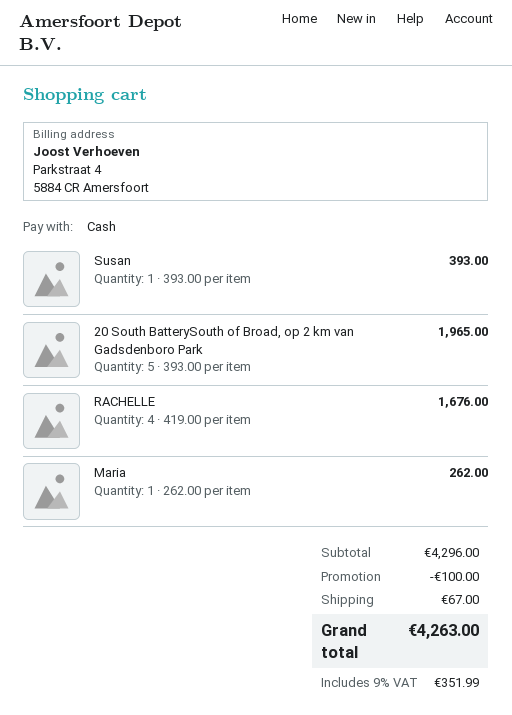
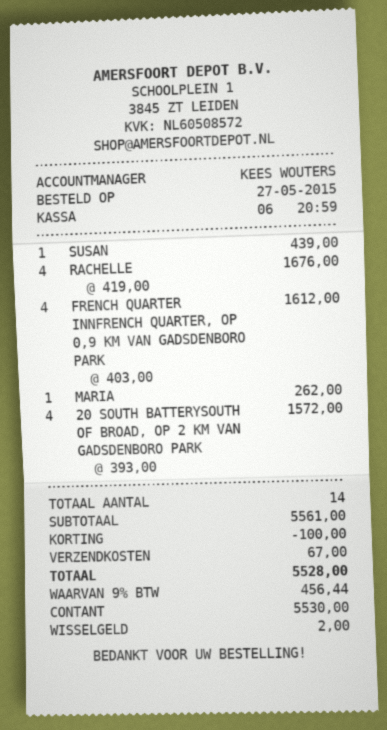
Susan: 1 x 393.00 = 393.00 -> 1 x 439.00 = 439.00
20 South BatterySouth of Broad, op 2 km van Gadsdenboro Park: 5 x 393.00 = 1965.00 -> 4 x 393.00 = 1572.00
FRENCH QUARTER INNFRENCH QUARTER, OP 0,9 KM VAN GADSDENBORO PARK: none -> 4 x 403.00 = 1612.00
subtotal: 4296.00 -> 5561.00
tax: 9% = 351.99 -> 9% = 456.44
total: 4263.00 -> 5528.00

